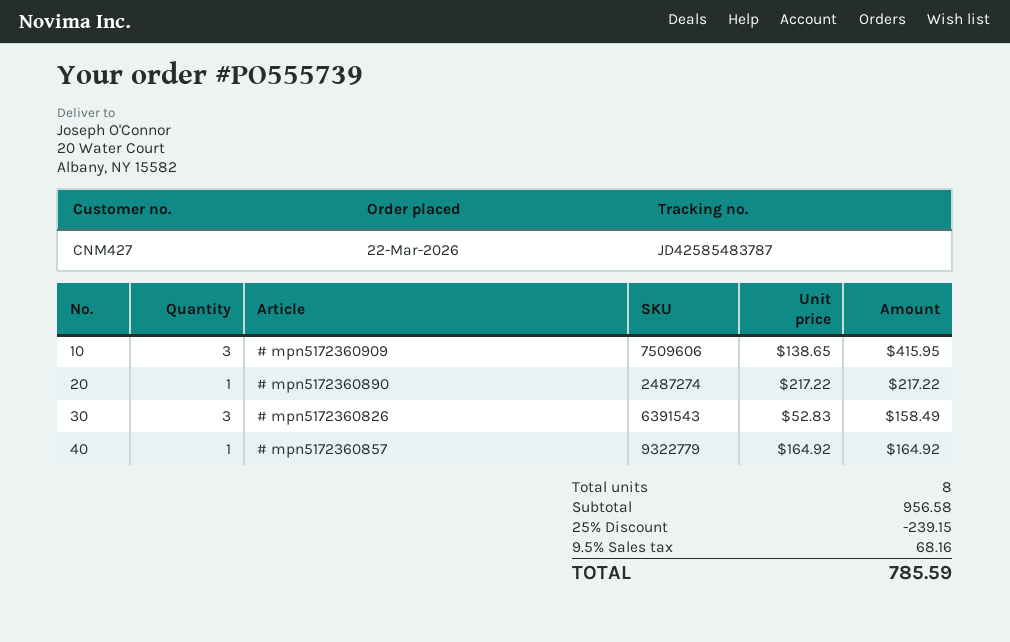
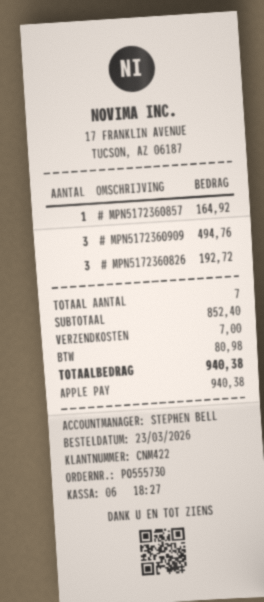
order number: PO555739 -> PO555730
order date: 2026-03-22 -> 2026-03-23
customer number: CNM427 -> CNM422
# mpn5172360909: 3 for 415.95 -> 3 for 494.76
# mpn5172360890: 1 for 217.22 -> none
# mpn5172360826: 3 for 158.49 -> 3 for 192.72
total quantity: 8 -> 7
subtotal: 956.58 -> 852.40
discount: 25% = 239.15 -> none
shipping: none -> 7.00
tax: 68.16 -> 80.98
total: 785.59 -> 940.38

